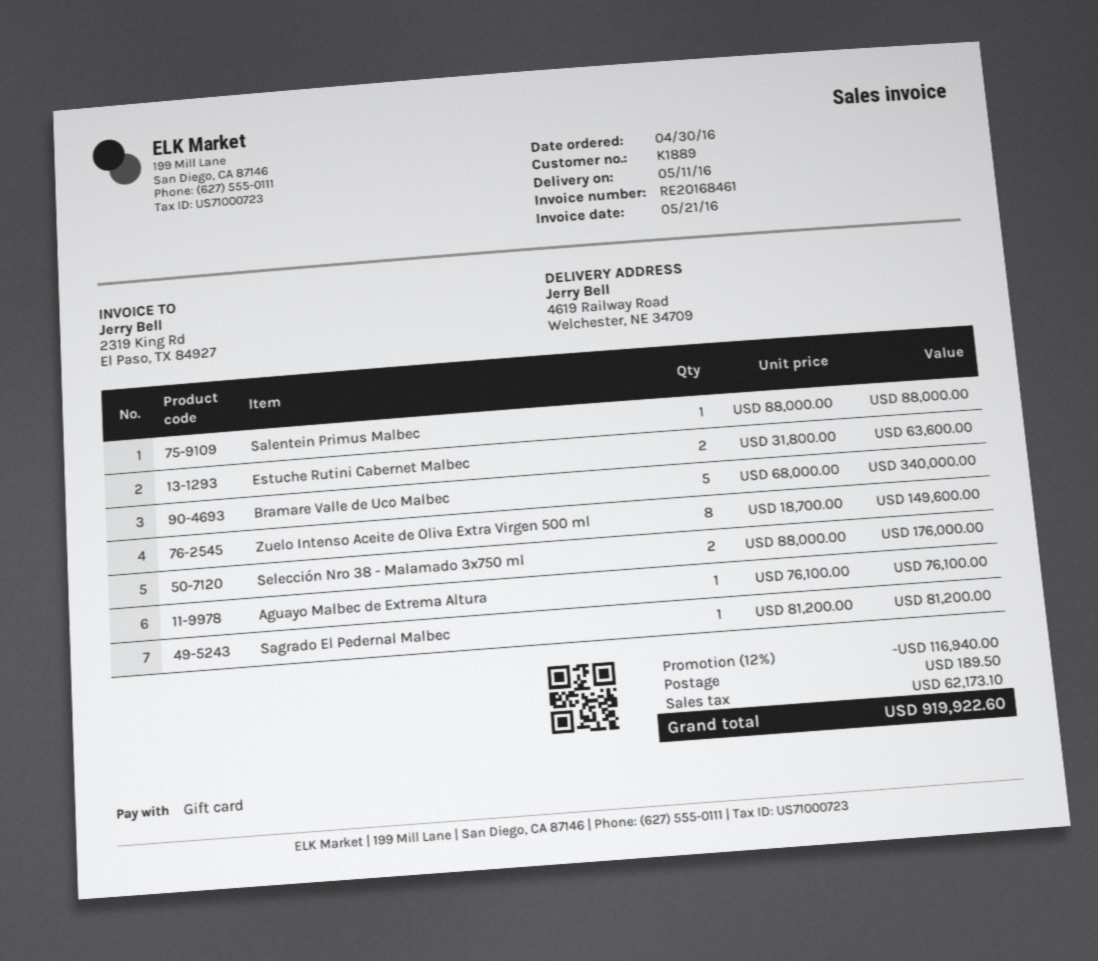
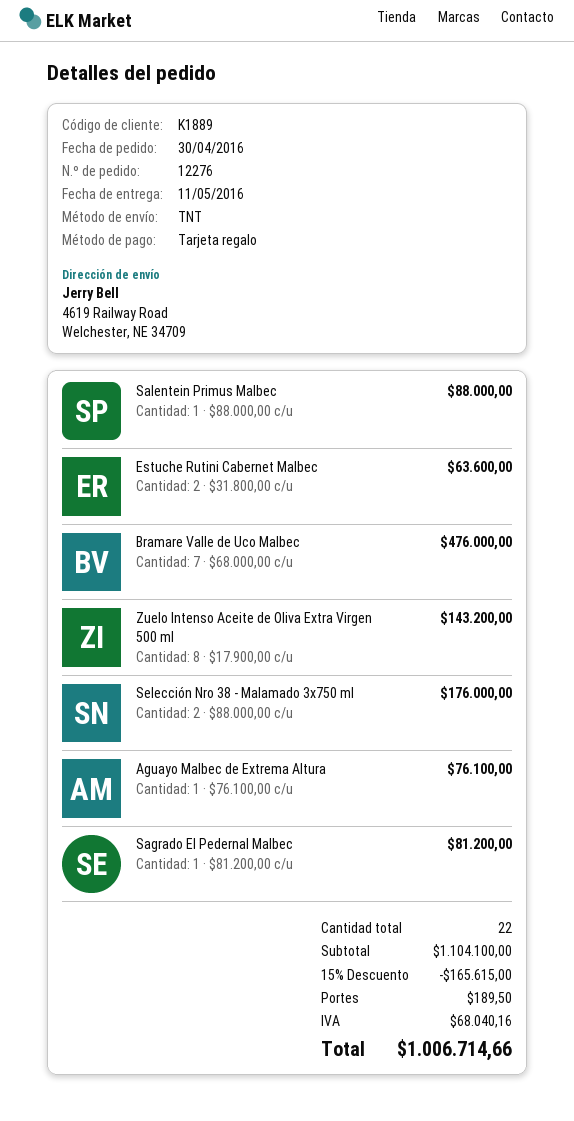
Bramare Valle de Uco Malbec: 5 x 68000.00 = 340000.00 -> 7 x 68000.00 = 476000.00
Zuelo Intenso Aceite de Oliva Extra Virgen 500 ml: 8 x 18700.00 = 149600.00 -> 8 x 17900.00 = 143200.00
discount: 12% = 116940.00 -> 15% = 165615.00
tax: 62173.10 -> 68040.16
total: 919922.60 -> 1006714.66

